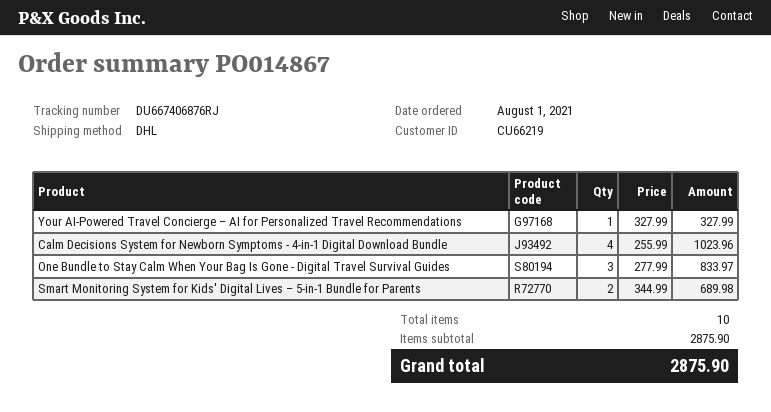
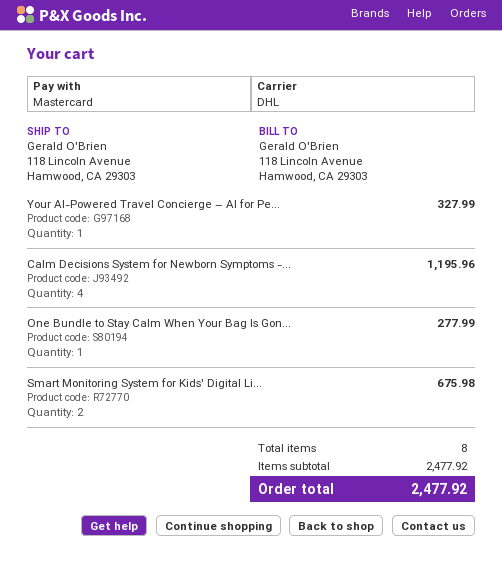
Calm Decisions System for Newborn Symptoms - 4-in-1 Digital Download Bundle: 4 for 1023.96 -> 4 for 1195.96
One Bundle to Stay Calm When Your Bag Is Gone - Digital Travel Survival Guides: 3 for 833.97 -> 1 for 277.99
Smart Monitoring System for Kids' Digital Lives – 5-in-1 Bundle for Parents: 2 for 689.98 -> 2 for 675.98
total quantity: 10 -> 8
subtotal: 2875.90 -> 2477.92
total: 2875.90 -> 2477.92

